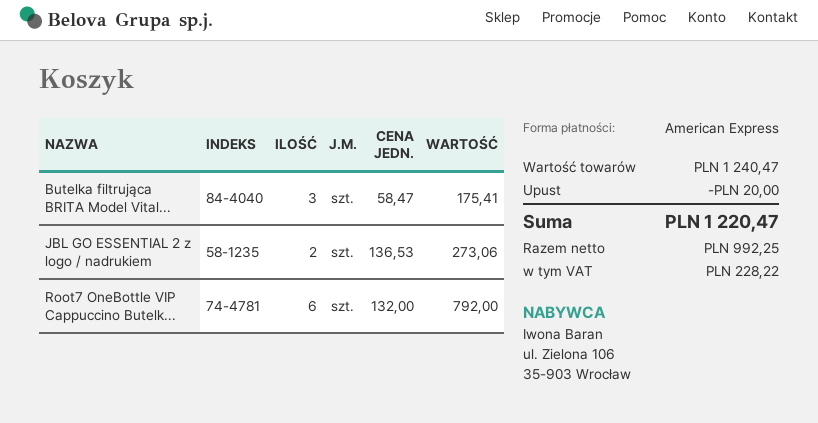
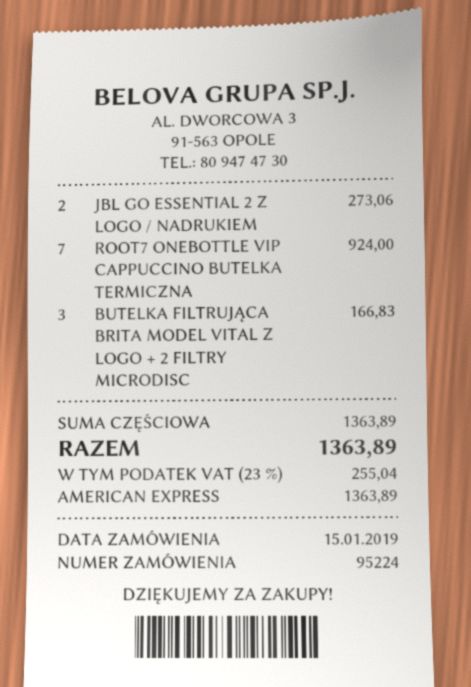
Butelka filtrująca BRITA Model Vital...: 3 for 175.41 -> 3 for 166.83
Root7 OneBottle VIP Cappuccino Butelk...: 6 for 792.00 -> 7 for 924.00
subtotal: 1240.47 -> 1363.89
discount: 20.00 -> none
tax: 228.22 -> 255.04
total: 1220.47 -> 1363.89

